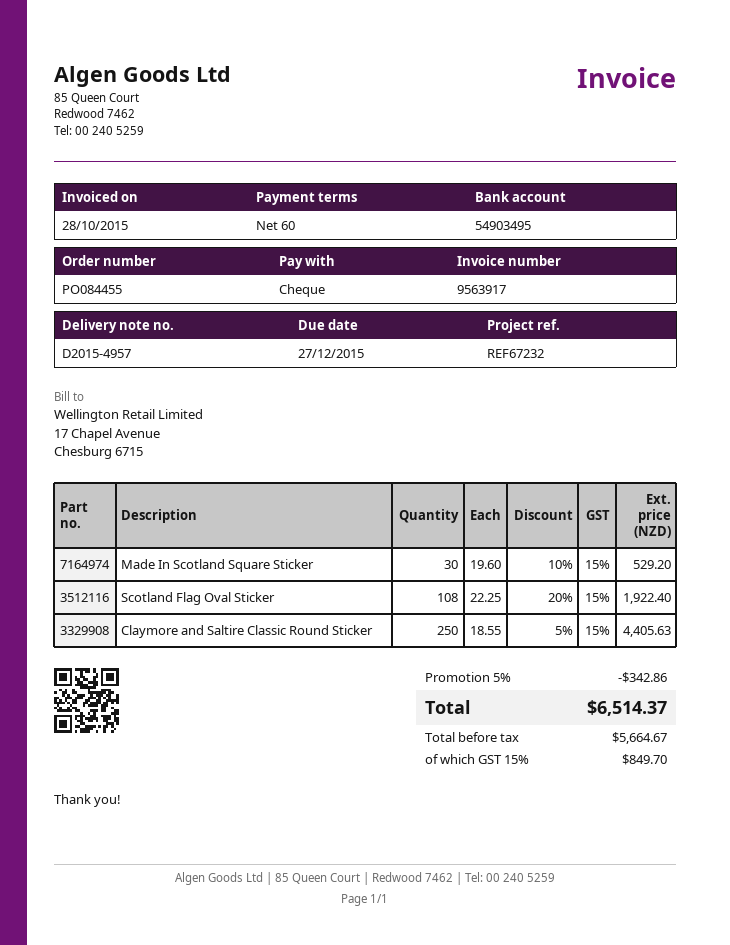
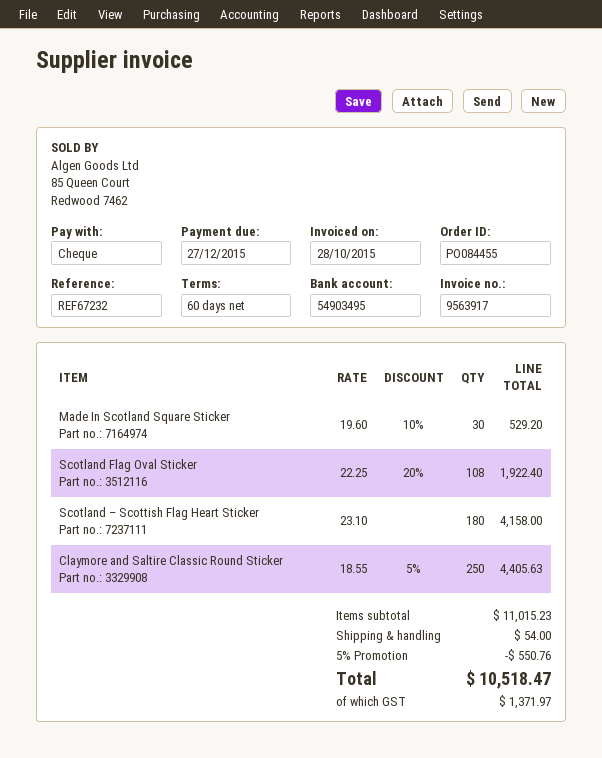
Scotland – Scottish Flag Heart Sticker: none -> 180 x 23.10 = 4158.00
discount: 5% = 342.86 -> 5% = 550.76
shipping: none -> 54.00
tax: 849.70 -> 1371.97
total: 6514.37 -> 10518.47

